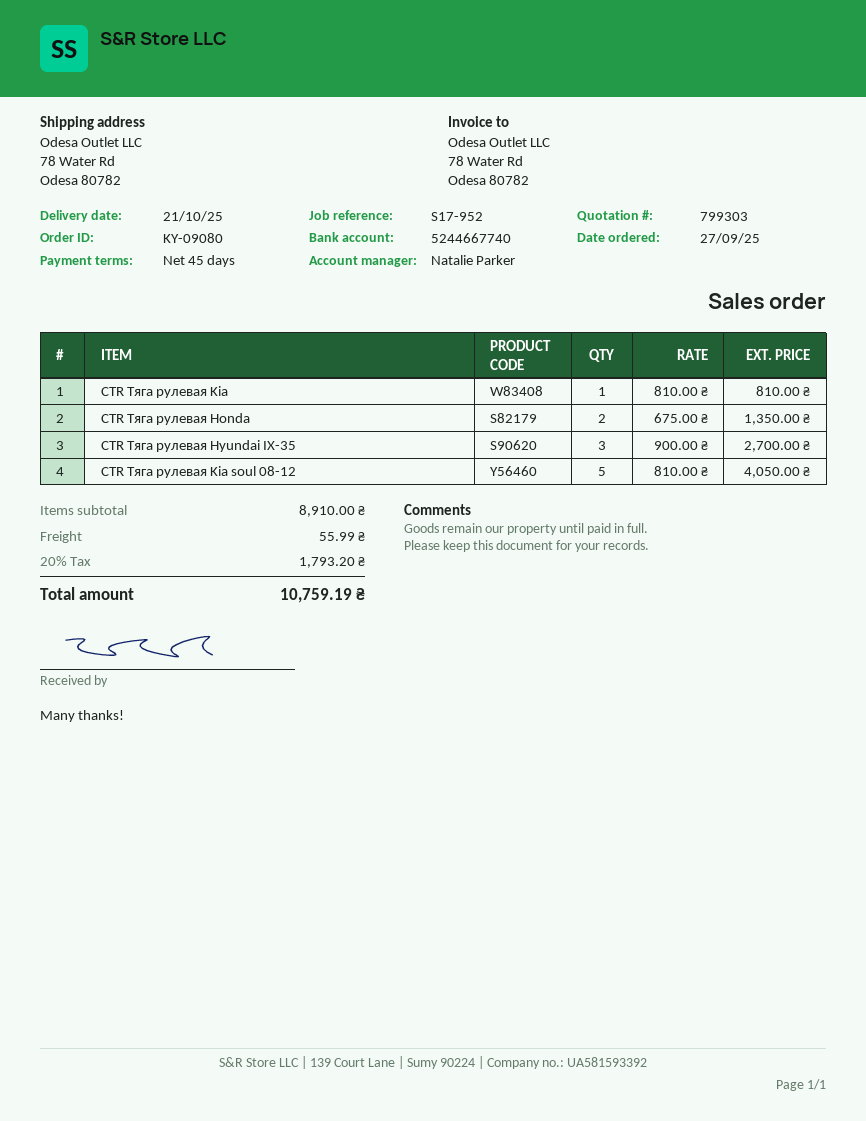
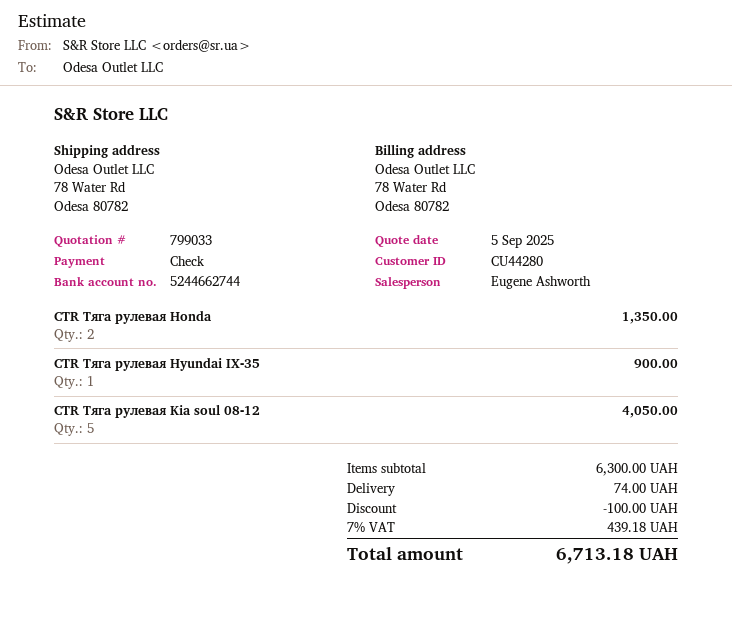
quote number: 799303 -> 799033
sales rep: Natalie Parker -> Eugene Ashworth
bank account: 5244667740 -> 5244662744
CTR Тяга рулевая Kia: 1 for 810.00 -> none
CTR Тяга рулевая Hyundai IX-35: 3 for 2700.00 -> 1 for 900.00
subtotal: 8910.00 -> 6300.00
discount: none -> 100.00
shipping: 55.99 -> 74.00
tax: 20% = 1793.20 -> 7% = 439.18
total: 10759.19 -> 6713.18

